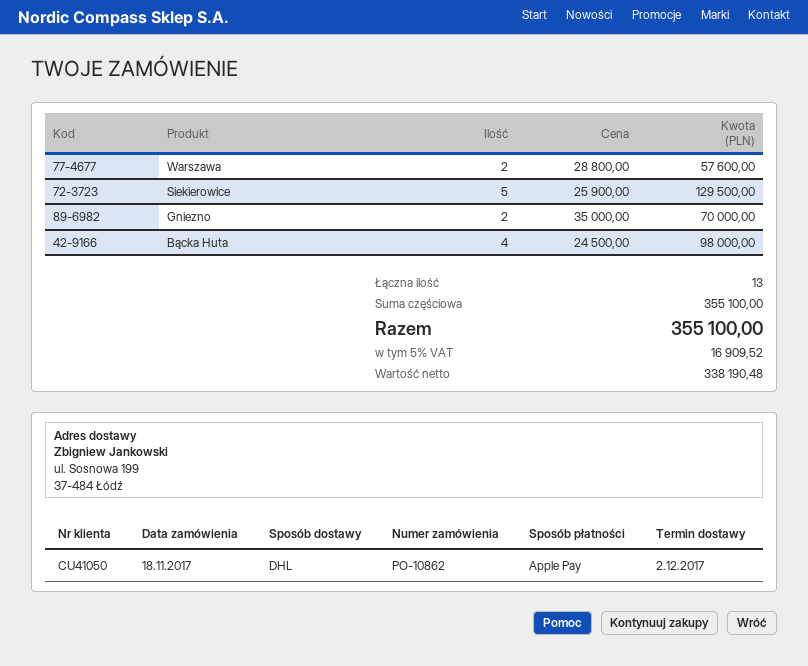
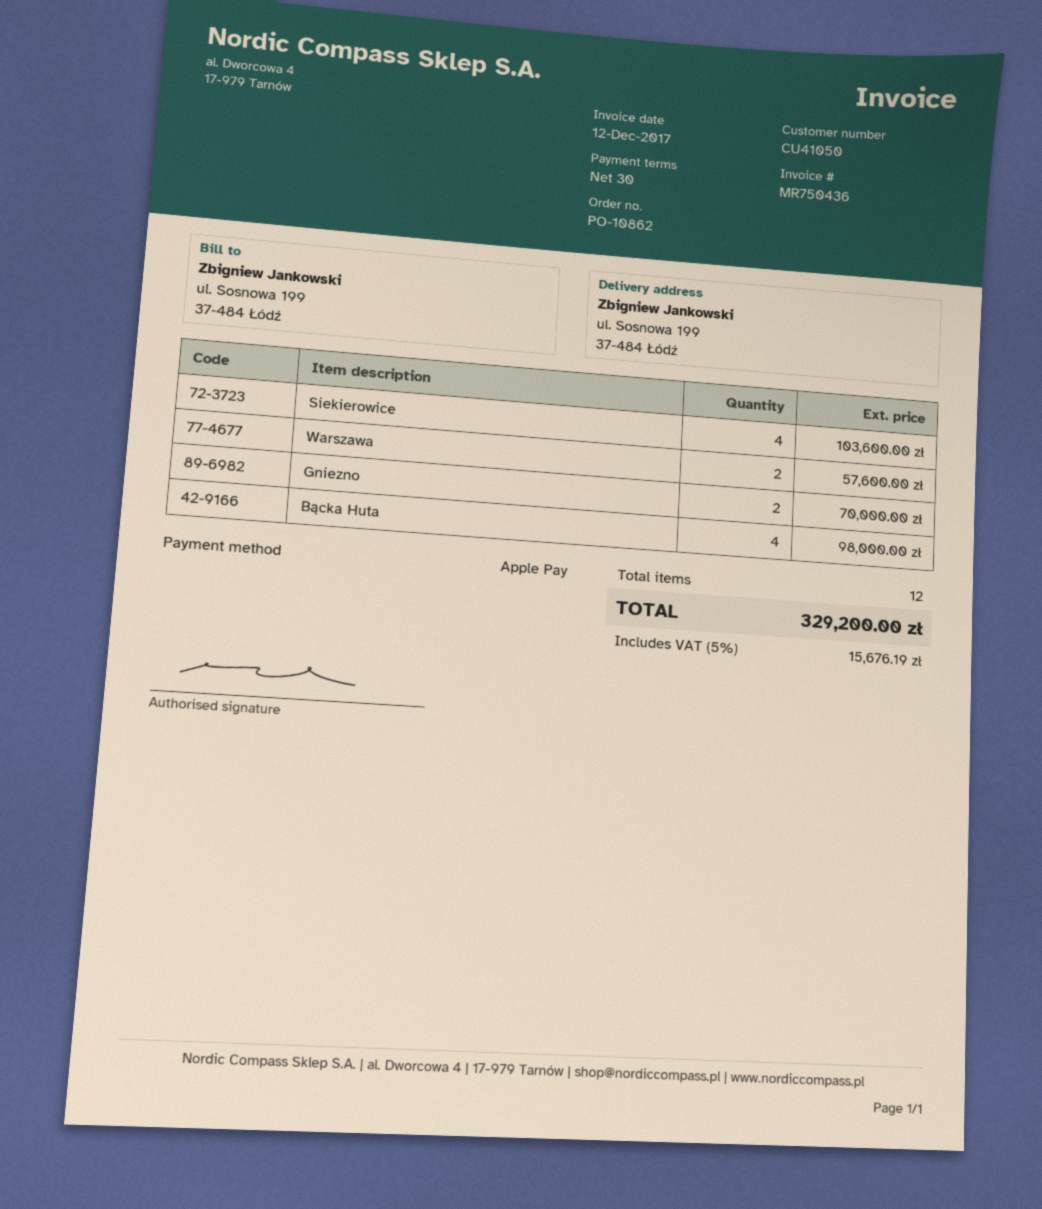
Siekierowice: 5 for 129500.00 -> 4 for 103600.00
total quantity: 13 -> 12
tax: 5% = 16909.52 -> 5% = 15676.19
total: 355100.00 -> 329200.00

